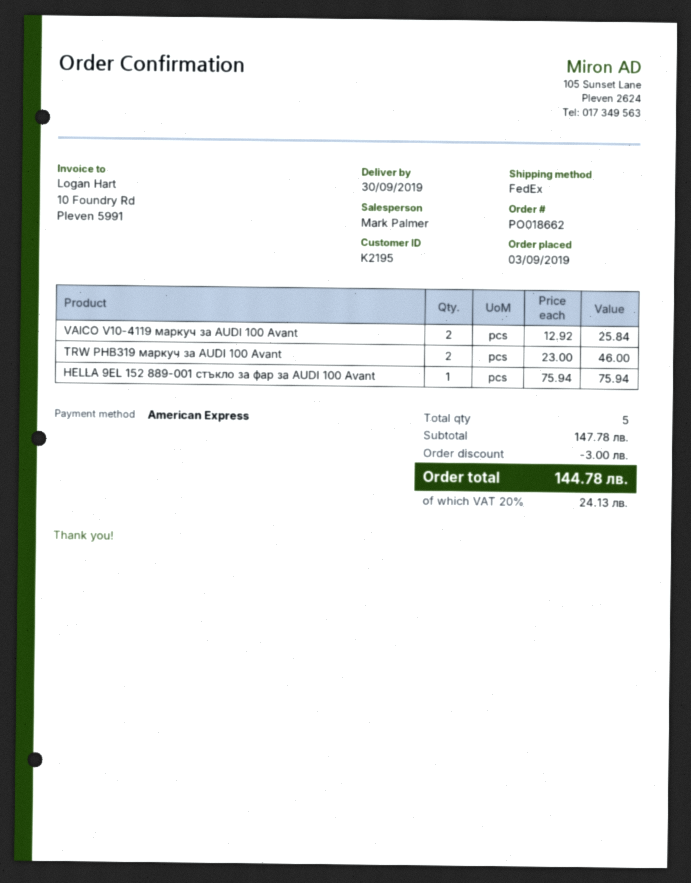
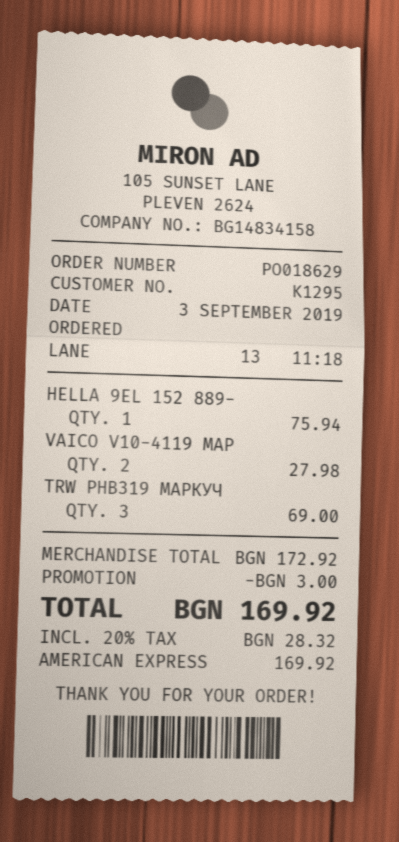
order number: PO018662 -> PO018629
customer number: K2195 -> K1295
VAICO V10-4119 маркуч за AUDI 100 Avant: 2 for 25.84 -> 2 for 27.98
TRW PHB319 маркуч за AUDI 100 Avant: 2 for 46.00 -> 3 for 69.00
subtotal: 147.78 -> 172.92
tax: 20% = 24.13 -> 20% = 28.32
total: 144.78 -> 169.92

